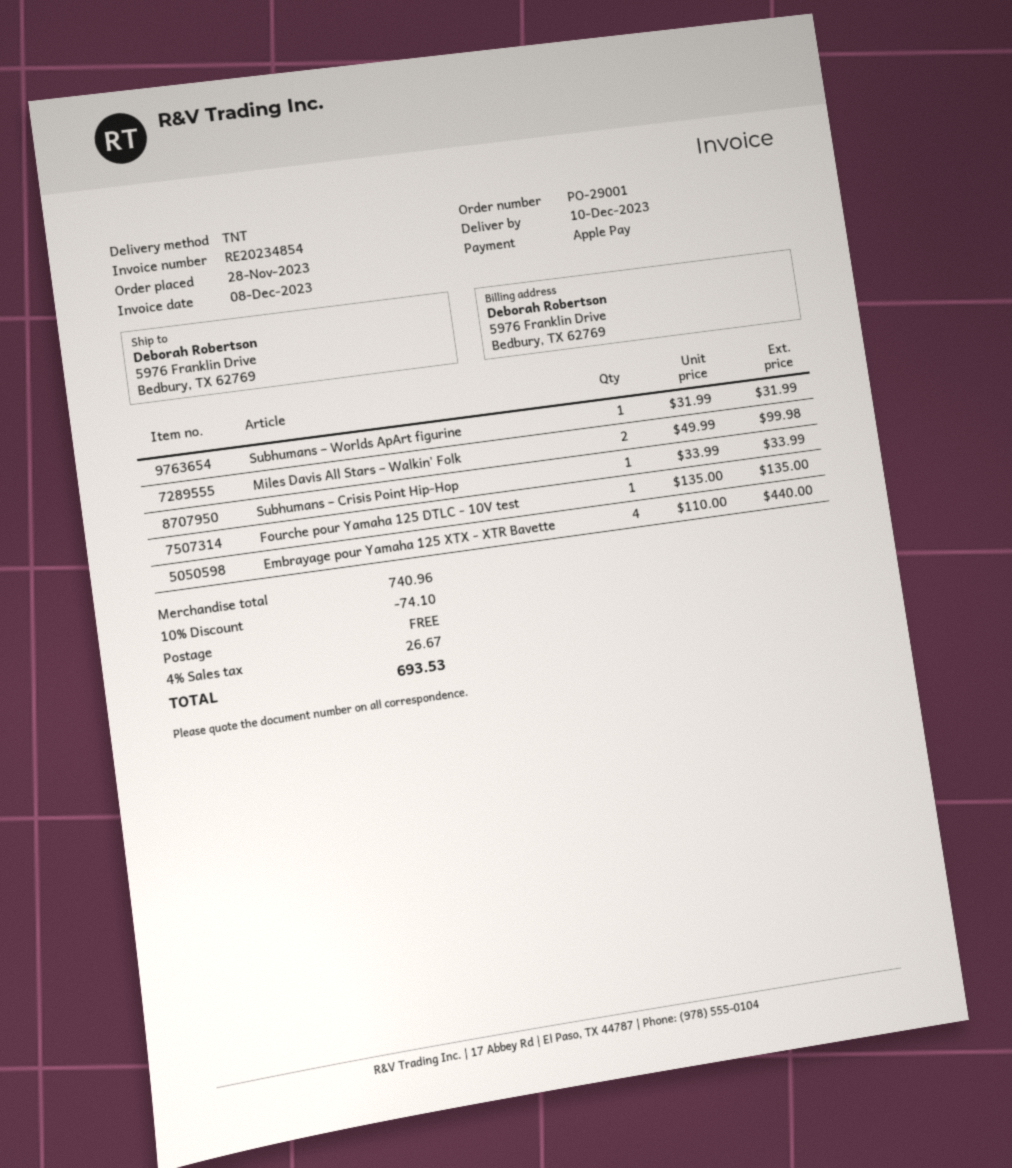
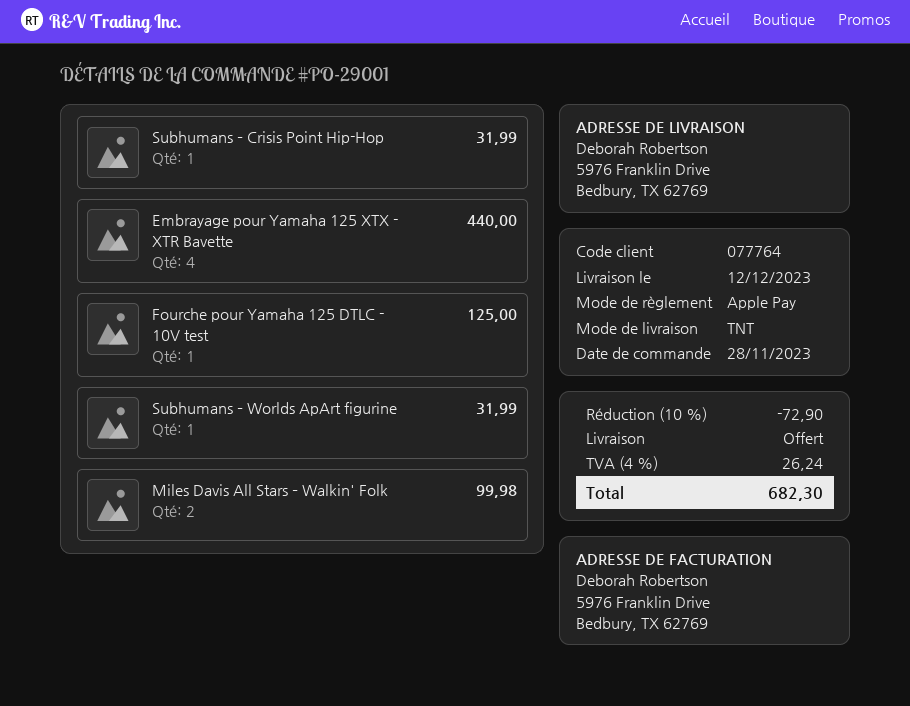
delivery date: 2023-12-10 -> 2023-12-12
Subhumans – Crisis Point Hip-Hop: 1 for 33.99 -> 1 for 31.99
Fourche pour Yamaha 125 DTLC - 10V test: 1 for 135.00 -> 1 for 125.00
discount: 10% = 74.10 -> 10% = 72.90
tax: 4% = 26.67 -> 4% = 26.24
total: 693.53 -> 682.30

